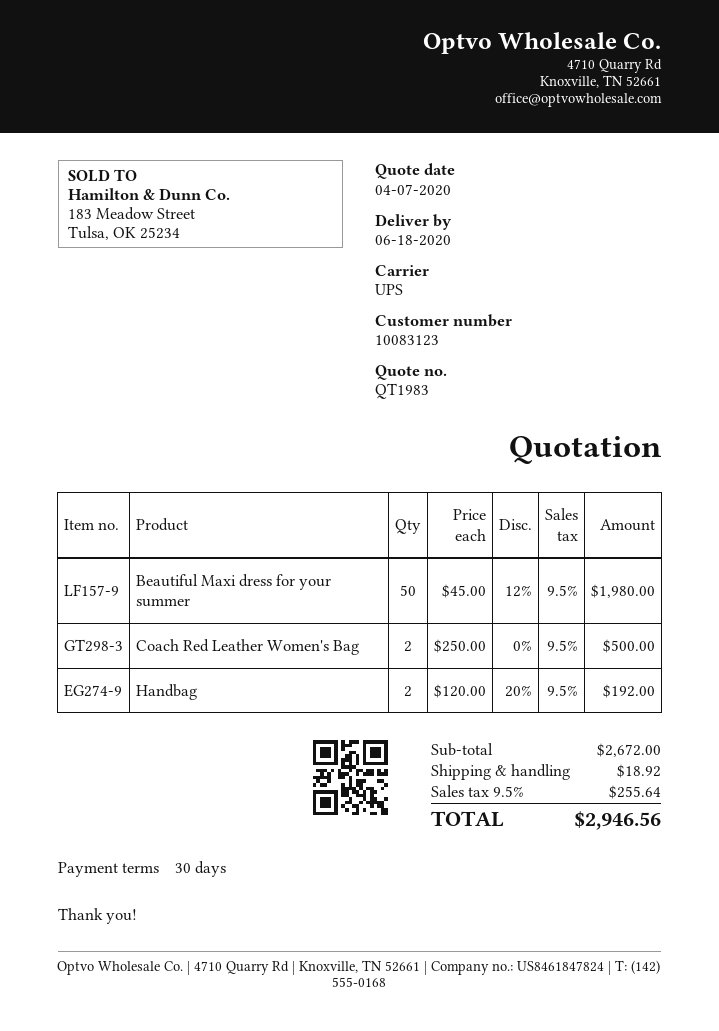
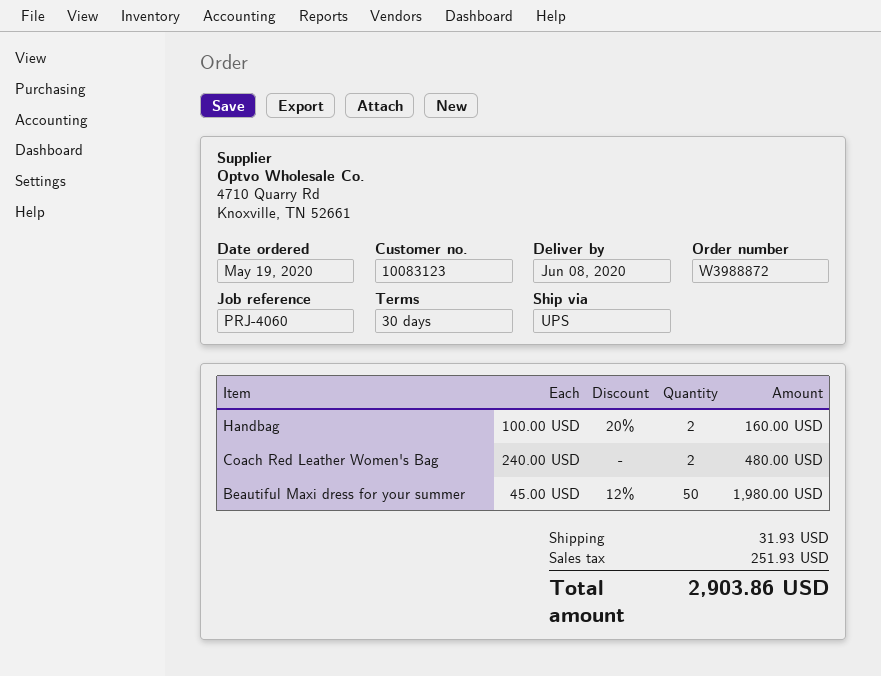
delivery date: 2020-06-18 -> 2020-06-08
Coach Red Leather Women's Bag: 2 x 250.00 = 500.00 -> 2 x 240.00 = 480.00
Handbag: 2 x 120.00 - 20% = 192.00 -> 2 x 100.00 - 20% = 160.00
shipping: 18.92 -> 31.93
tax: 255.64 -> 251.93
total: 2946.56 -> 2903.86

